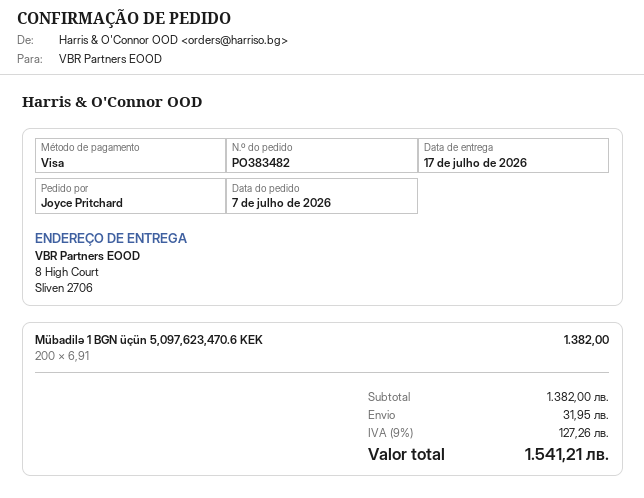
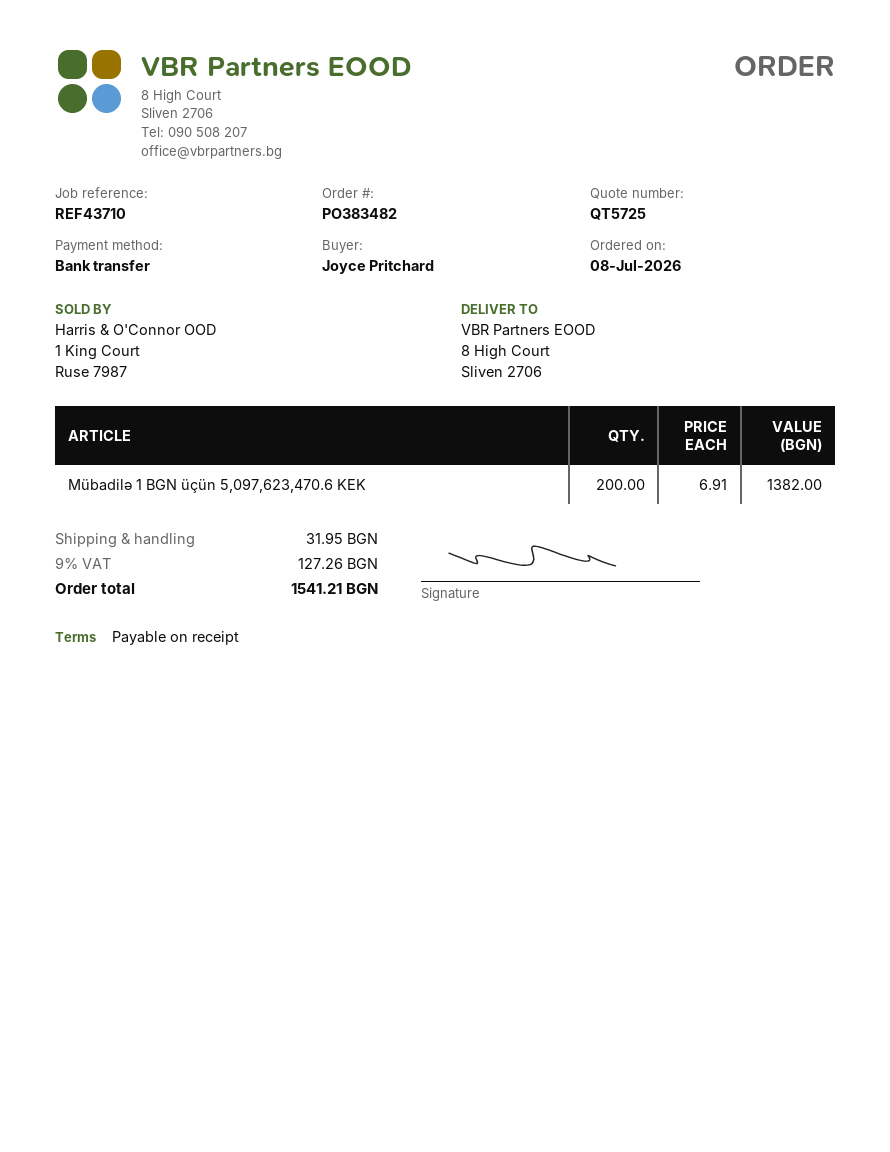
order date: 2026-07-07 -> 2026-07-08
payment method: Visa -> bank transfer

